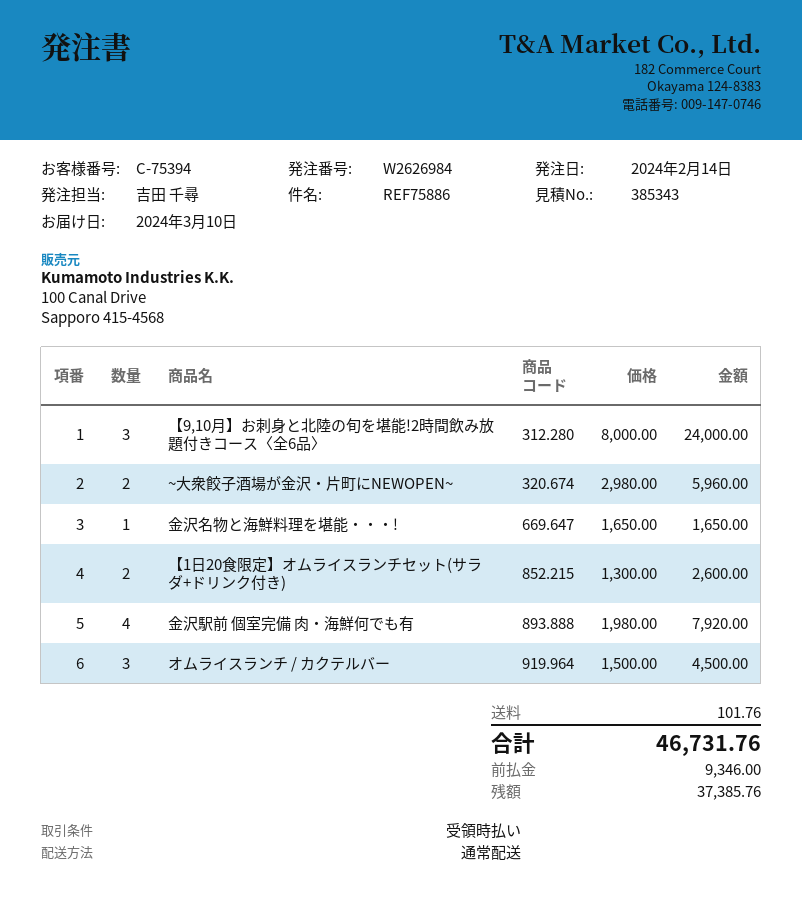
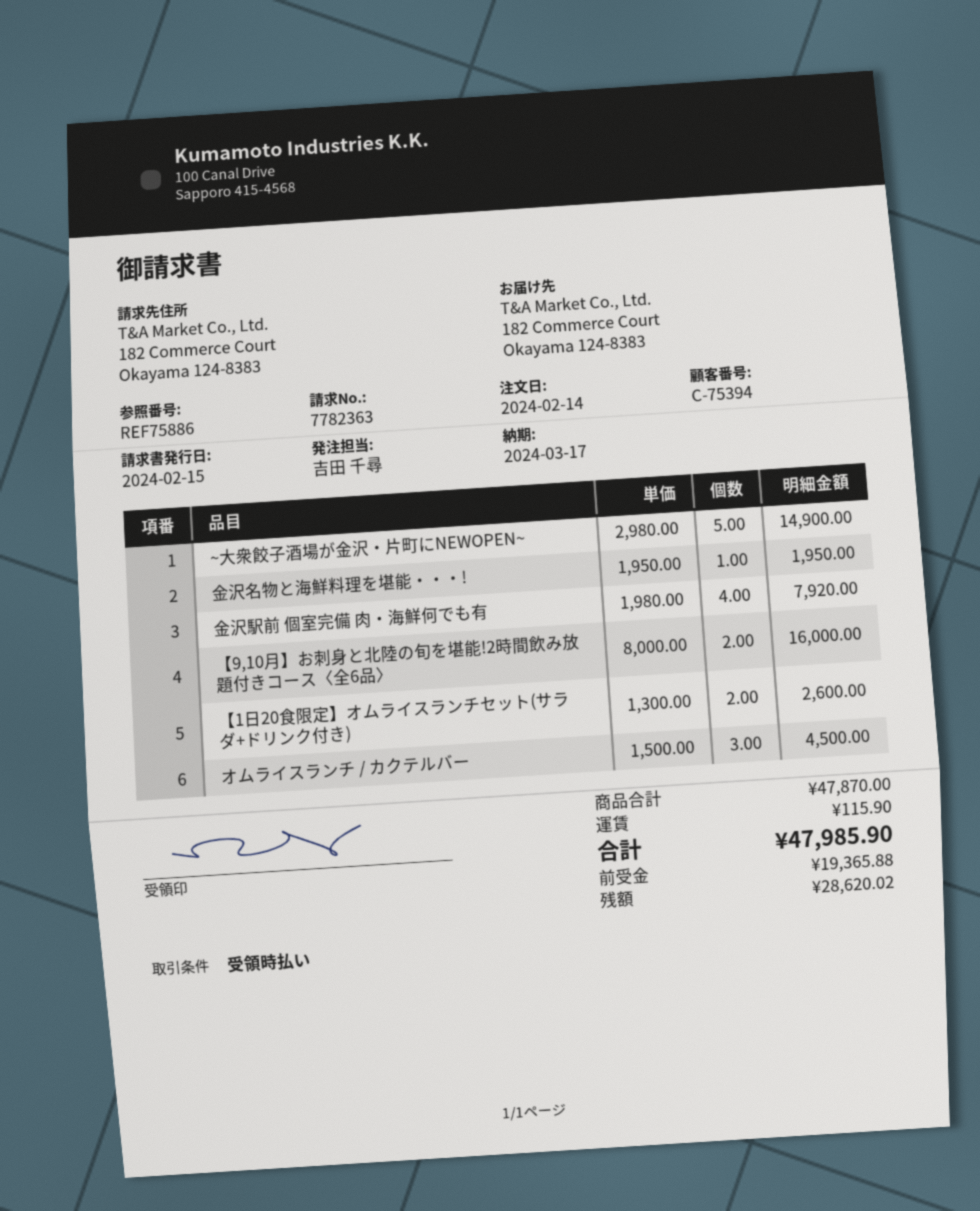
delivery date: 2024-03-10 -> 2024-03-17
【9,10月】お刺身と北陸の旬を堪能!2時間飲み放題付きコース〈全6品〉: 3 x 8000.00 = 24000.00 -> 2 x 8000.00 = 16000.00
~大衆餃子酒場が金沢・片町にNEWOPEN~: 2 x 2980.00 = 5960.00 -> 5 x 2980.00 = 14900.00
金沢名物と海鮮料理を堪能・・・!: 1 x 1650.00 = 1650.00 -> 1 x 1950.00 = 1950.00
shipping: 101.76 -> 115.90
total: 46731.76 -> 47985.90
deposit: 9346.00 -> 19365.88
balance: 37385.76 -> 28620.02

